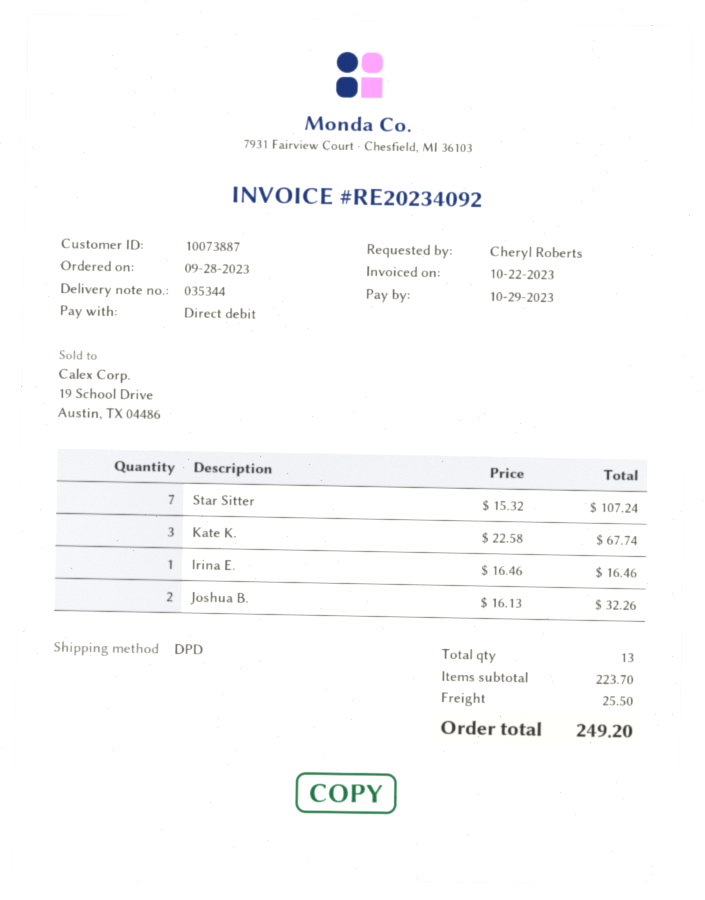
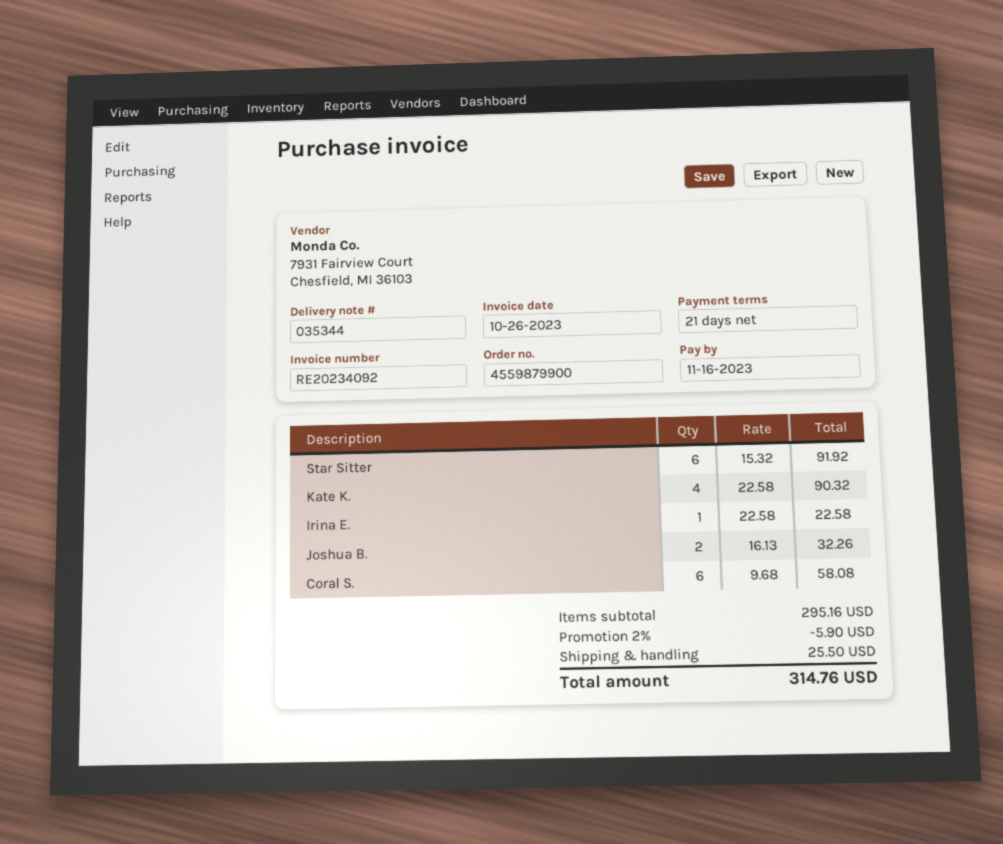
invoice date: 2023-10-22 -> 2023-10-26
due date: 2023-10-29 -> 2023-11-16
Star Sitter: 7 x 15.32 = 107.24 -> 6 x 15.32 = 91.92
Kate K.: 3 x 22.58 = 67.74 -> 4 x 22.58 = 90.32
Irina E.: 1 x 16.46 = 16.46 -> 1 x 22.58 = 22.58
Coral S.: none -> 6 x 9.68 = 58.08
subtotal: 223.70 -> 295.16
discount: none -> 2% = 5.90
total: 249.20 -> 314.76

